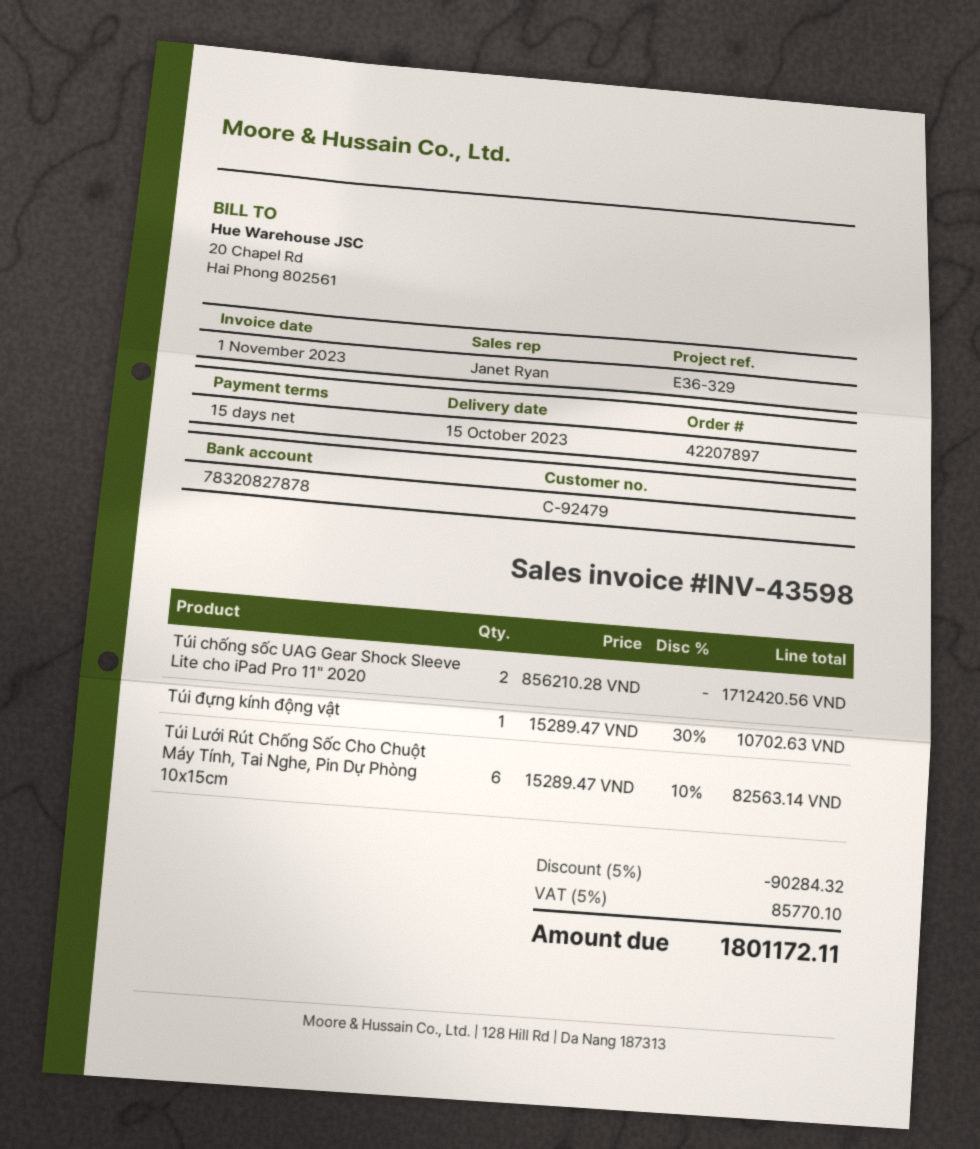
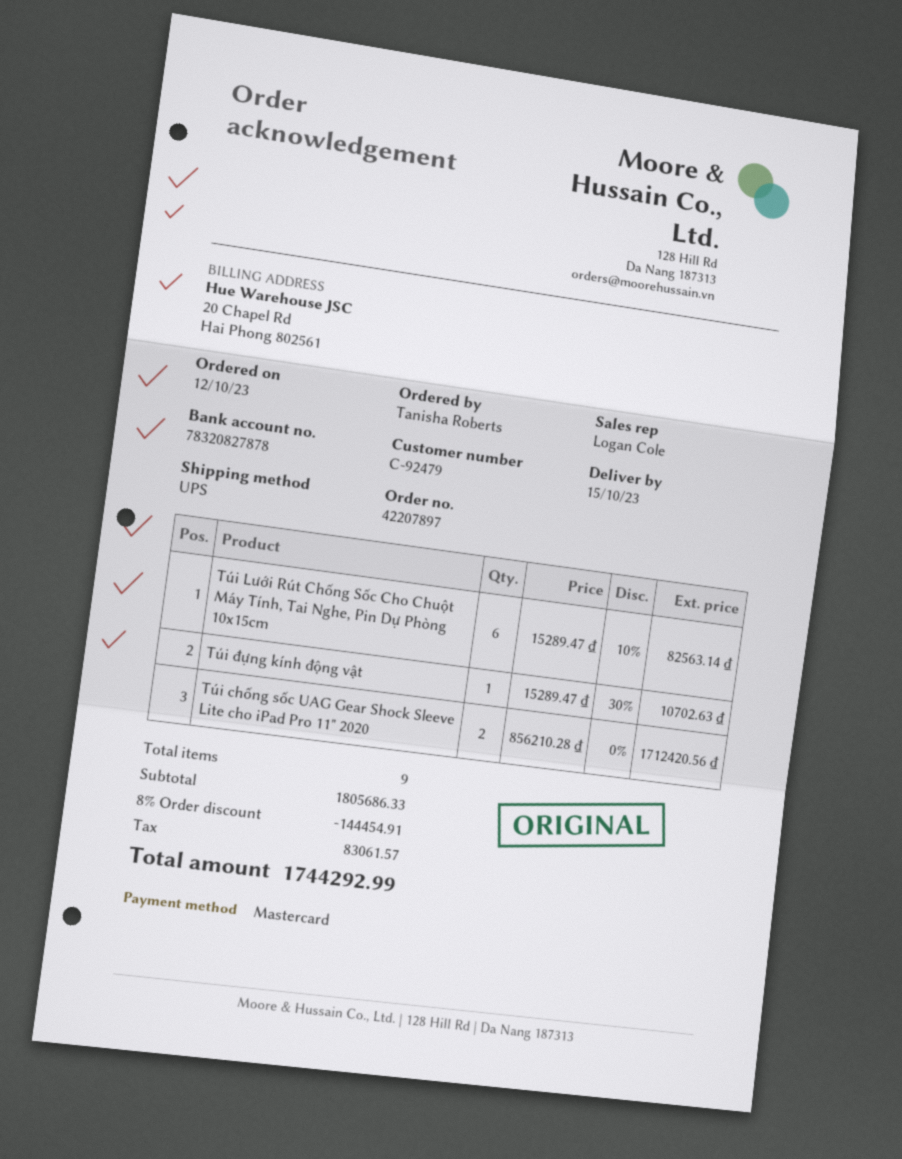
sales rep: Janet Ryan -> Logan Cole
discount: 5% = 90284.32 -> 8% = 144454.91
tax: 85770.10 -> 83061.57
total: 1801172.11 -> 1744292.99

